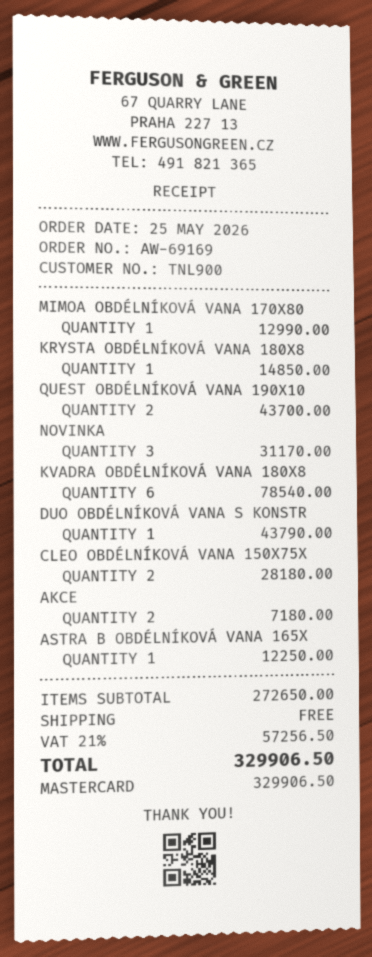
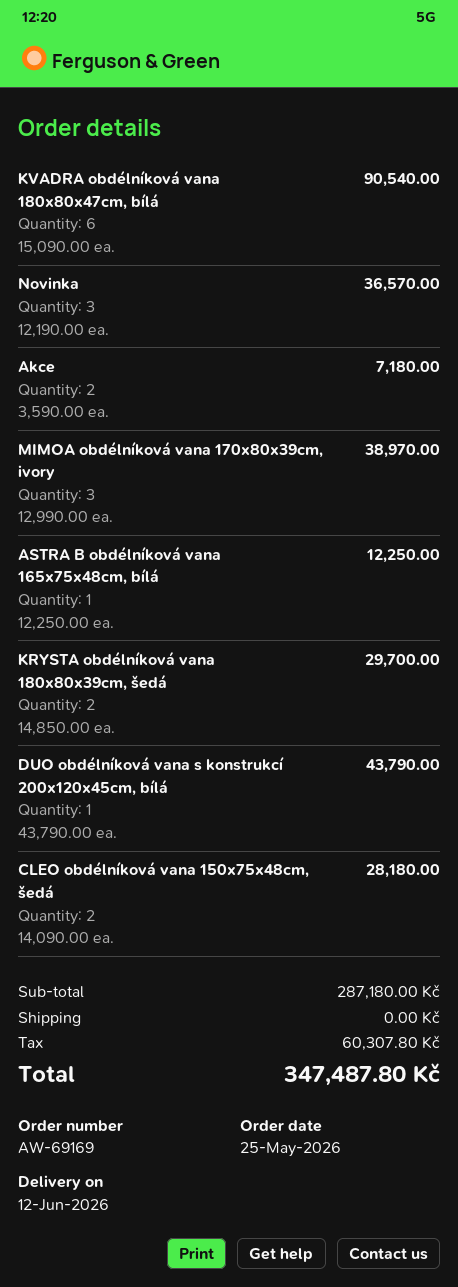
MIMOA OBDÉLNÍKOVÁ VANA 170X80: 1 for 12990.00 -> 3 for 38970.00
KRYSTA OBDÉLNÍKOVÁ VANA 180X8: 1 for 14850.00 -> 2 for 29700.00
QUEST OBDÉLNÍKOVÁ VANA 190X10: 2 for 43700.00 -> none
NOVINKA: 3 for 31170.00 -> 3 for 36570.00
KVADRA OBDÉLNÍKOVÁ VANA 180X8: 6 for 78540.00 -> 6 for 90540.00
subtotal: 272650.00 -> 287180.00
tax: 57256.50 -> 60307.80
total: 329906.50 -> 347487.80

